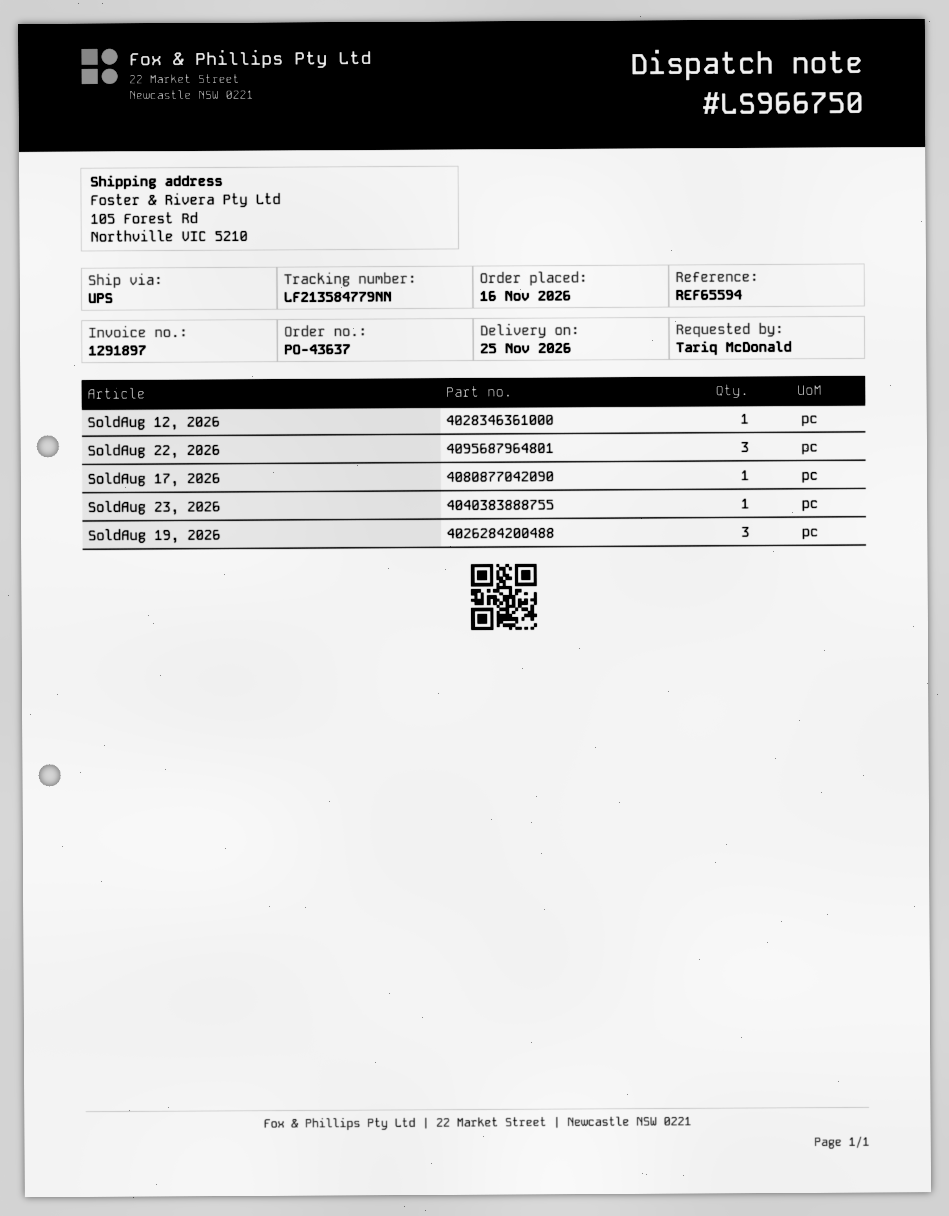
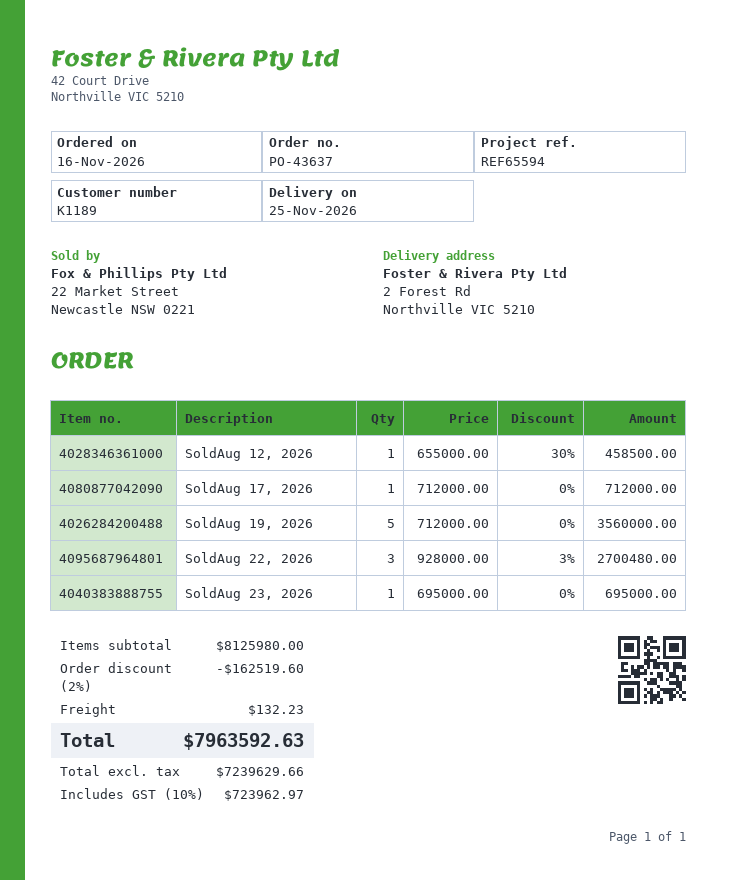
ship to: 105 Forest Rd, Northville VIC 5210 -> 2 Forest Rd, Northville VIC 5210
SoldAug 19, 2026: 3 -> 5

